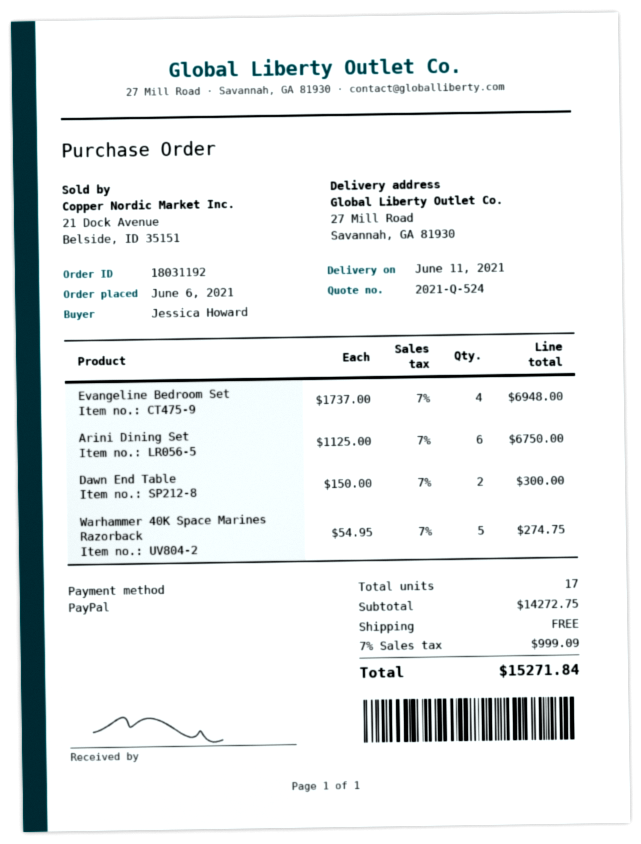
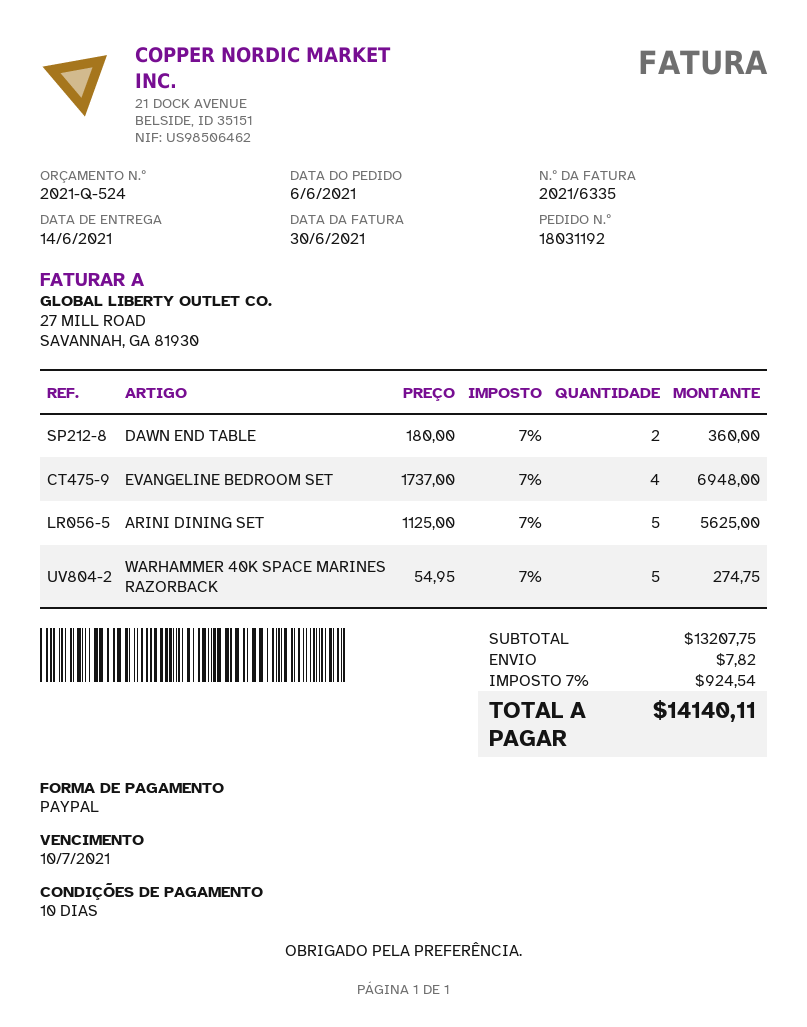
delivery date: 2021-06-11 -> 2021-06-14
Arini Dining Set: 6 x 1125.00 = 6750.00 -> 5 x 1125.00 = 5625.00
Dawn End Table: 2 x 150.00 = 300.00 -> 2 x 180.00 = 360.00
subtotal: 14272.75 -> 13207.75
shipping: 0.00 -> 7.82
tax: 7% = 999.09 -> 7% = 924.54
total: 15271.84 -> 14140.11

